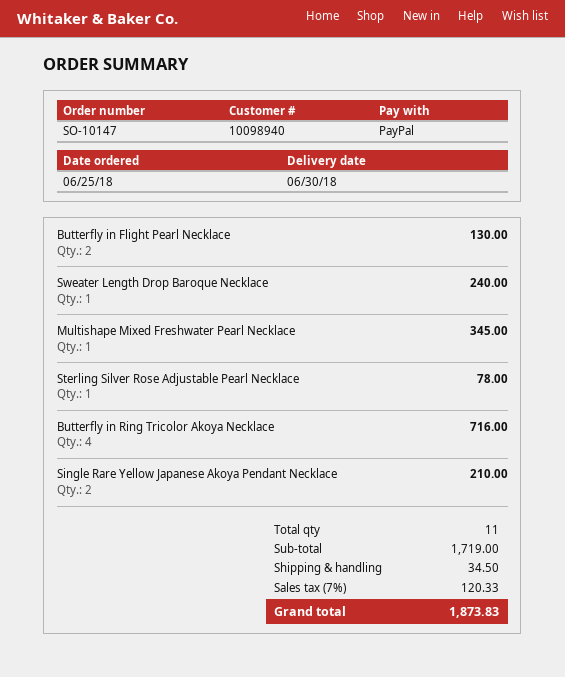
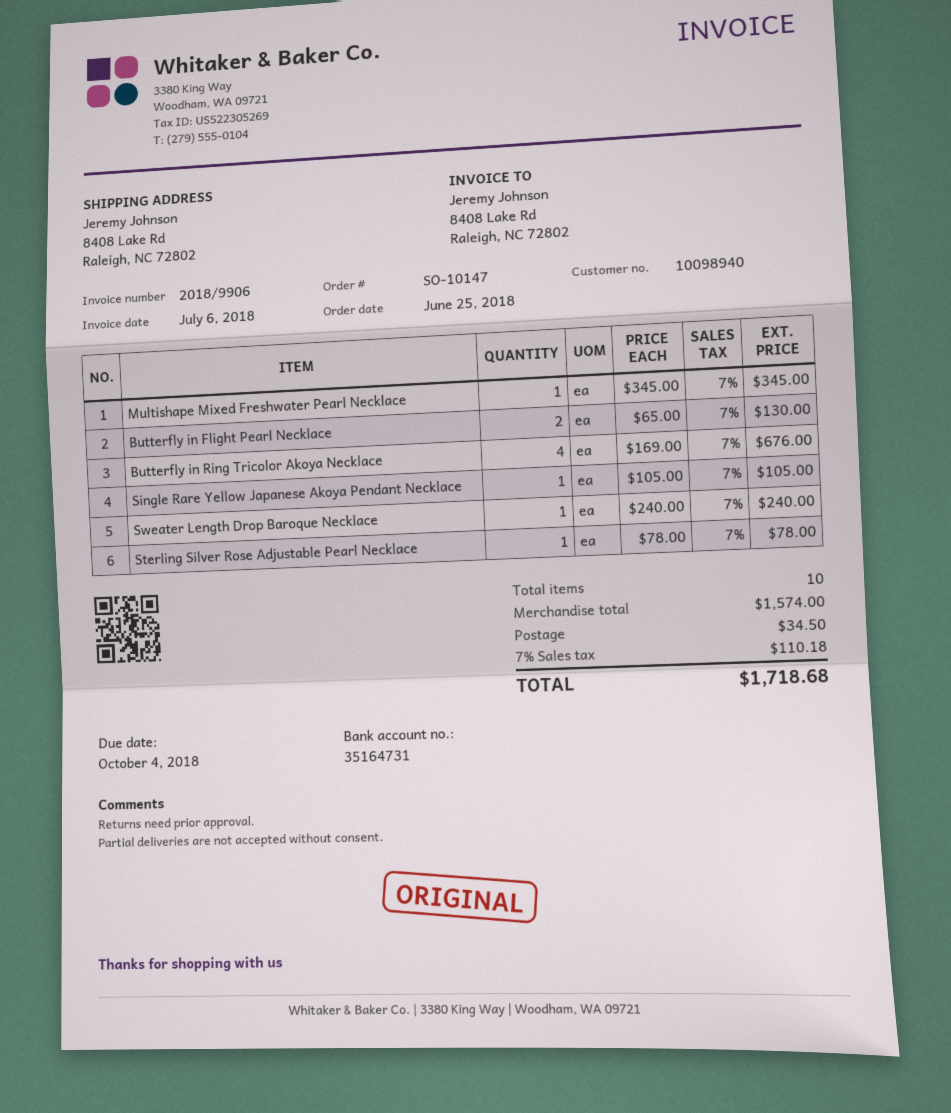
Butterfly in Ring Tricolor Akoya Necklace: 4 for 716.00 -> 4 for 676.00
Single Rare Yellow Japanese Akoya Pendant Necklace: 2 for 210.00 -> 1 for 105.00
total quantity: 11 -> 10
subtotal: 1719.00 -> 1574.00
tax: 7% = 120.33 -> 7% = 110.18
total: 1873.83 -> 1718.68

